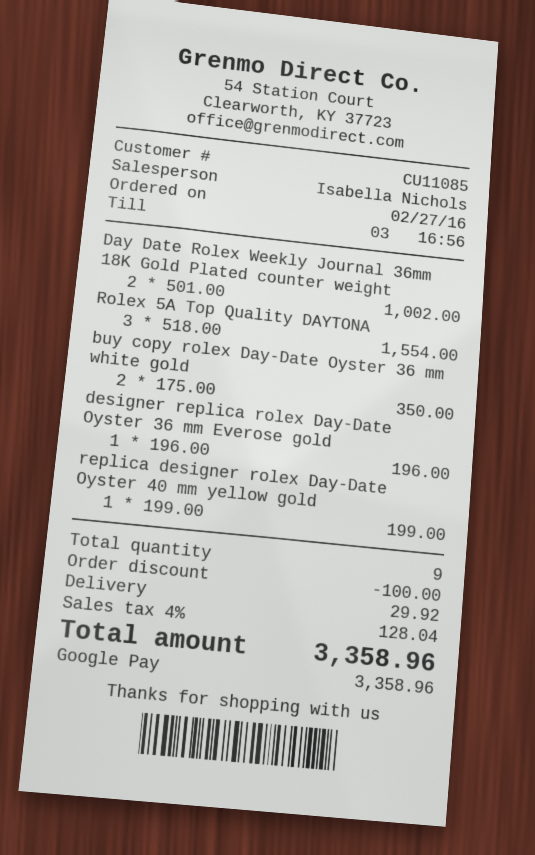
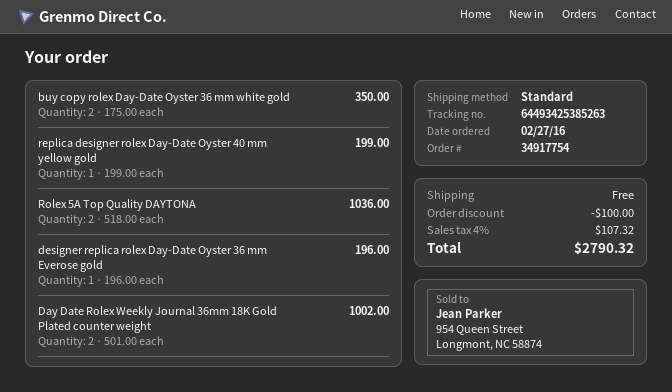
Rolex 5A Top Quality DAYTONA: 3 x 518.00 = 1554.00 -> 2 x 518.00 = 1036.00
shipping: 29.92 -> 0.00
tax: 4% = 128.04 -> 4% = 107.32
total: 3358.96 -> 2790.32

